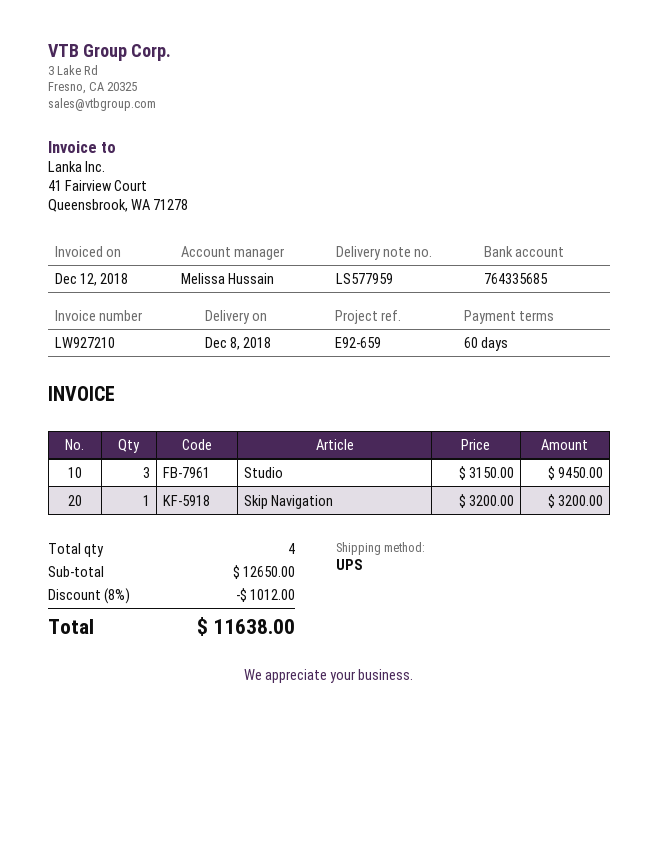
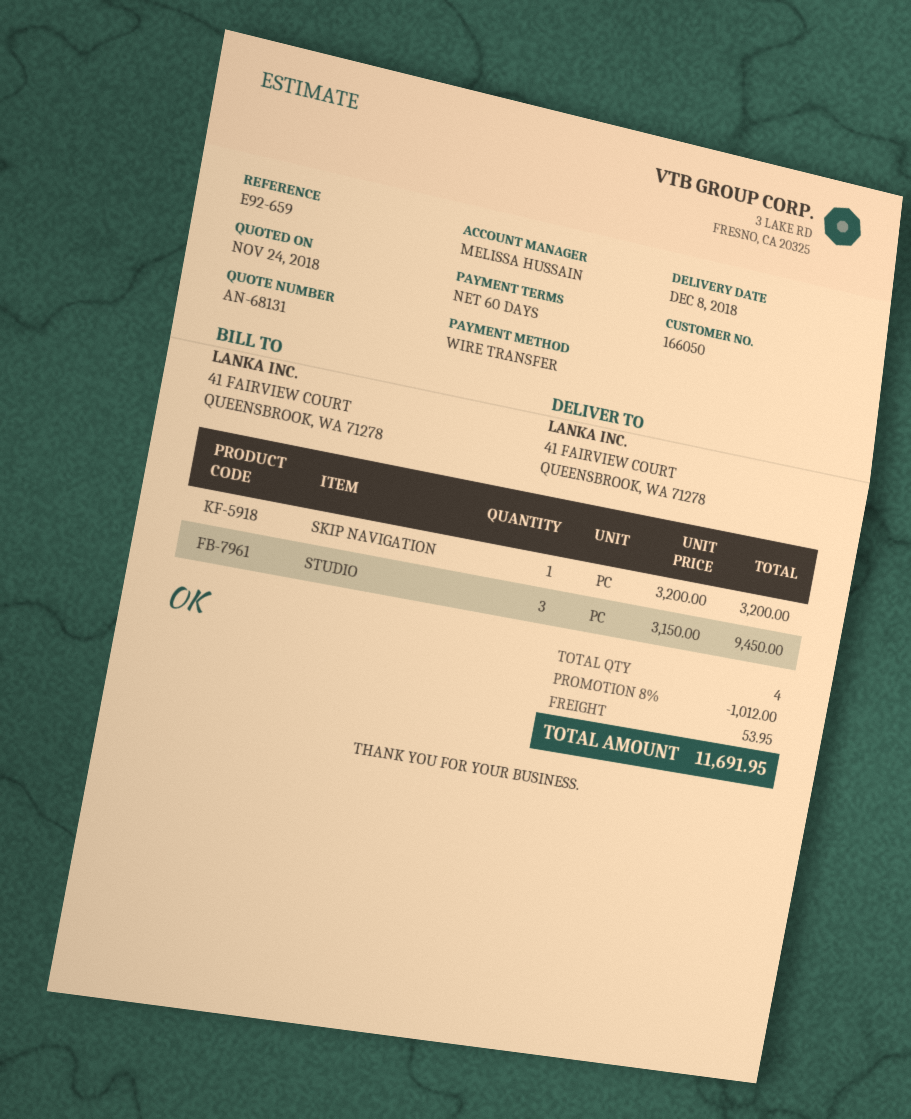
shipping: none -> 53.95
total: 11638.00 -> 11691.95

